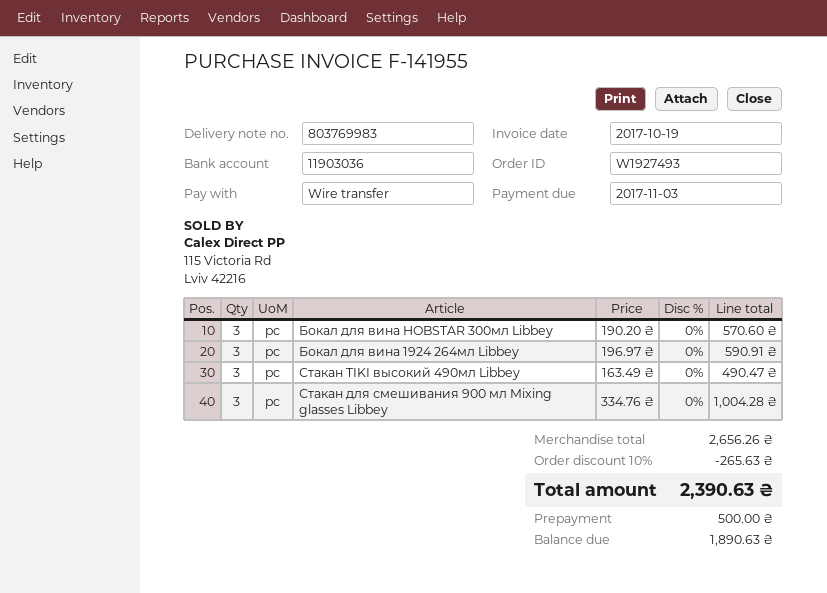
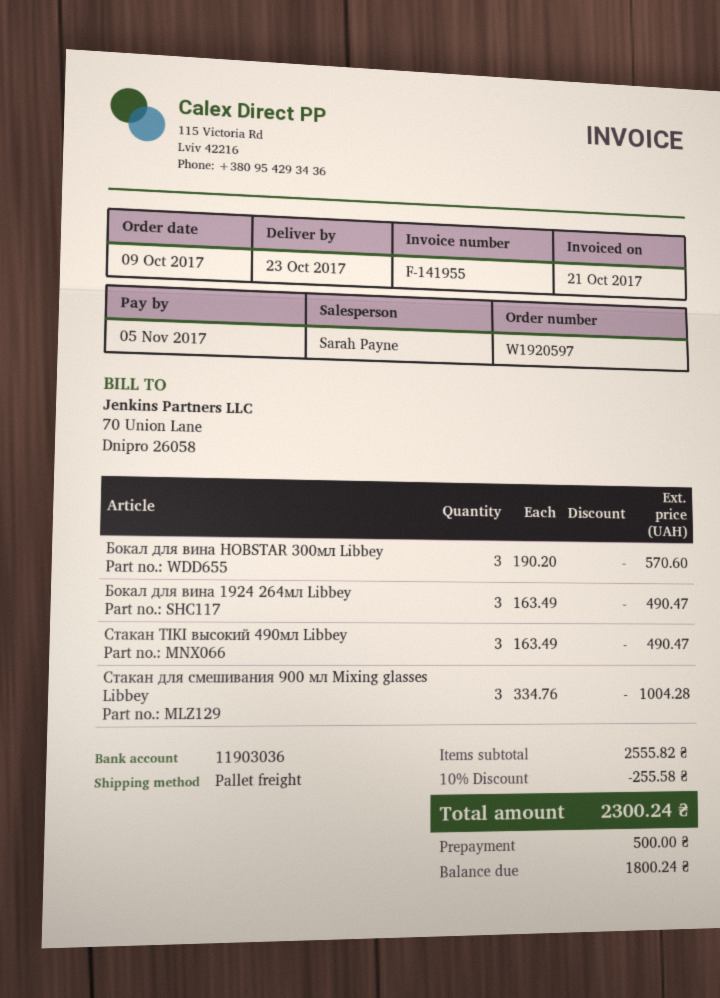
order number: W1927493 -> W1920597
invoice date: 2017-10-19 -> 2017-10-21
due date: 2017-11-03 -> 2017-11-05
Бокал для вина 1924 264мл Libbey: 3 x 196.97 = 590.91 -> 3 x 163.49 = 490.47
subtotal: 2656.26 -> 2555.82
discount: 10% = 265.63 -> 10% = 255.58
total: 2390.63 -> 2300.24
balance: 1890.63 -> 1800.24

